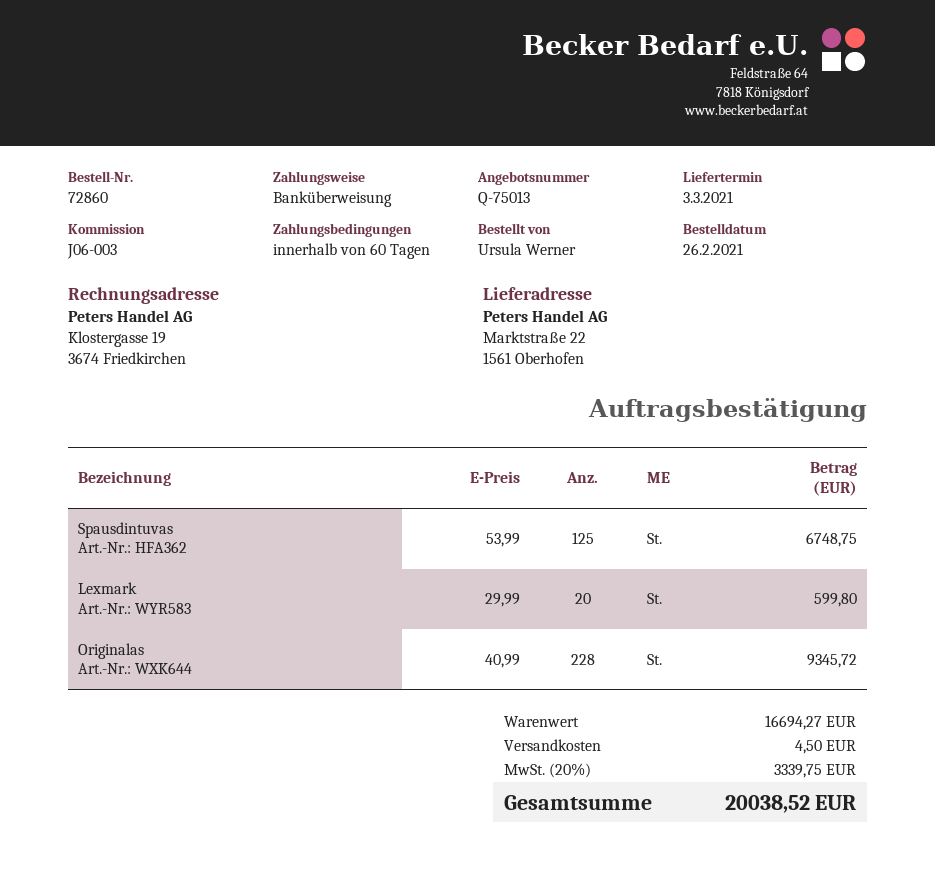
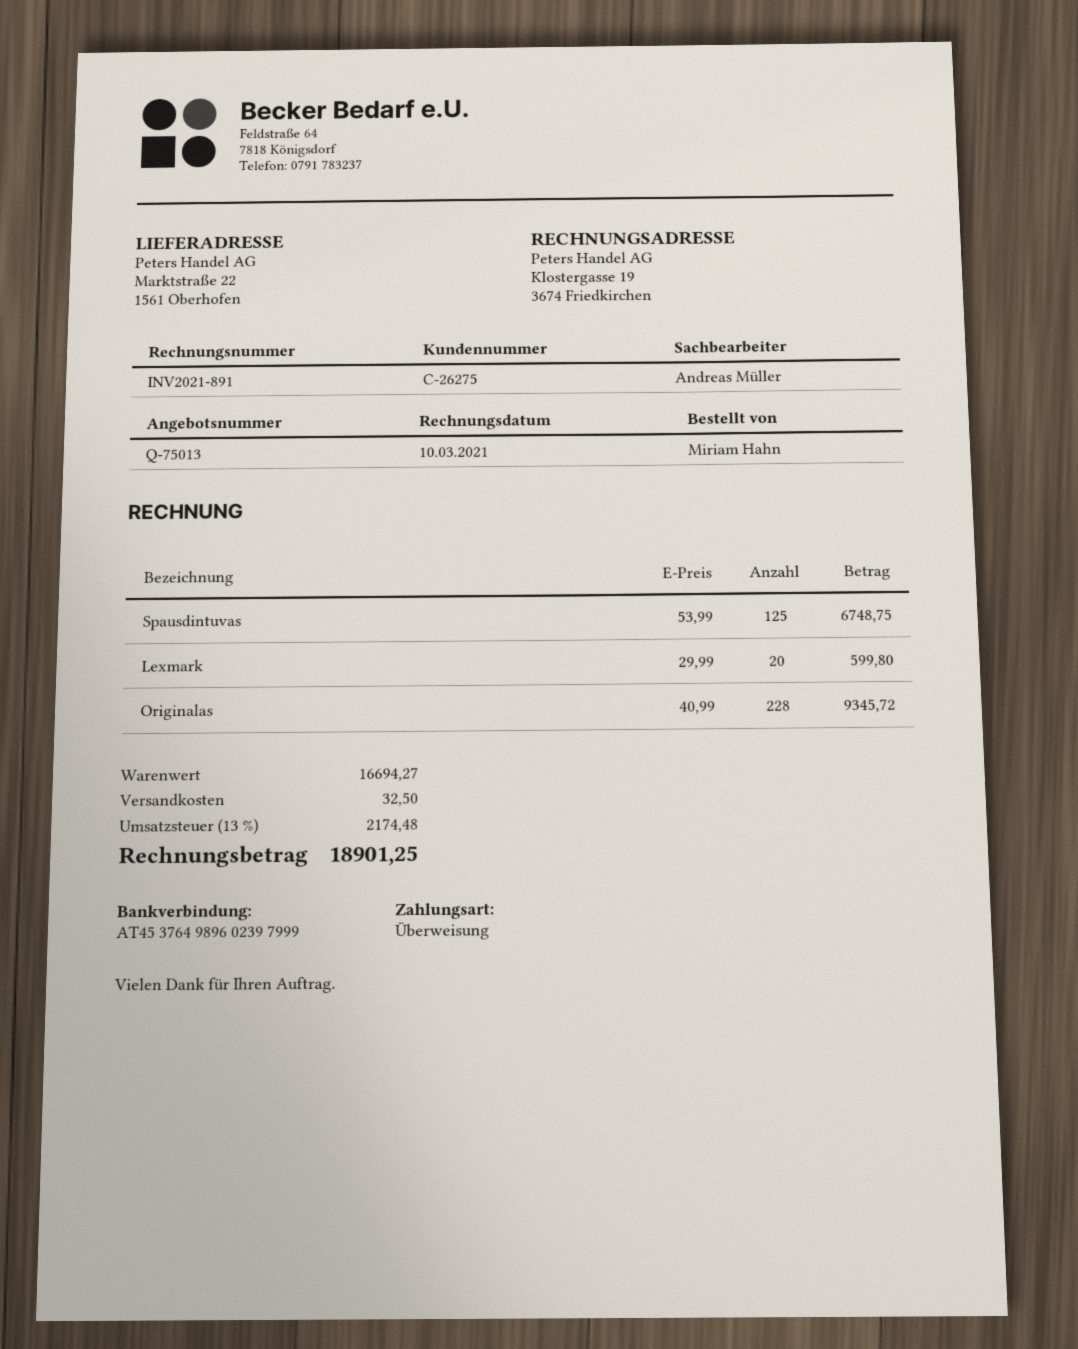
ordered by: Ursula Werner -> Miriam Hahn
shipping: 4.50 -> 32.50
tax: 20% = 3339.75 -> 13% = 2174.48
total: 20038.52 -> 18901.25

